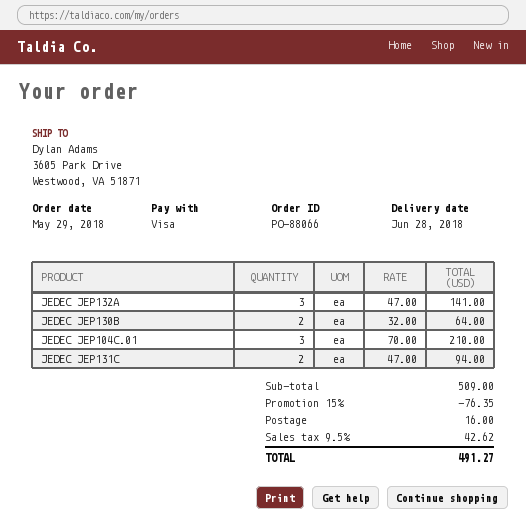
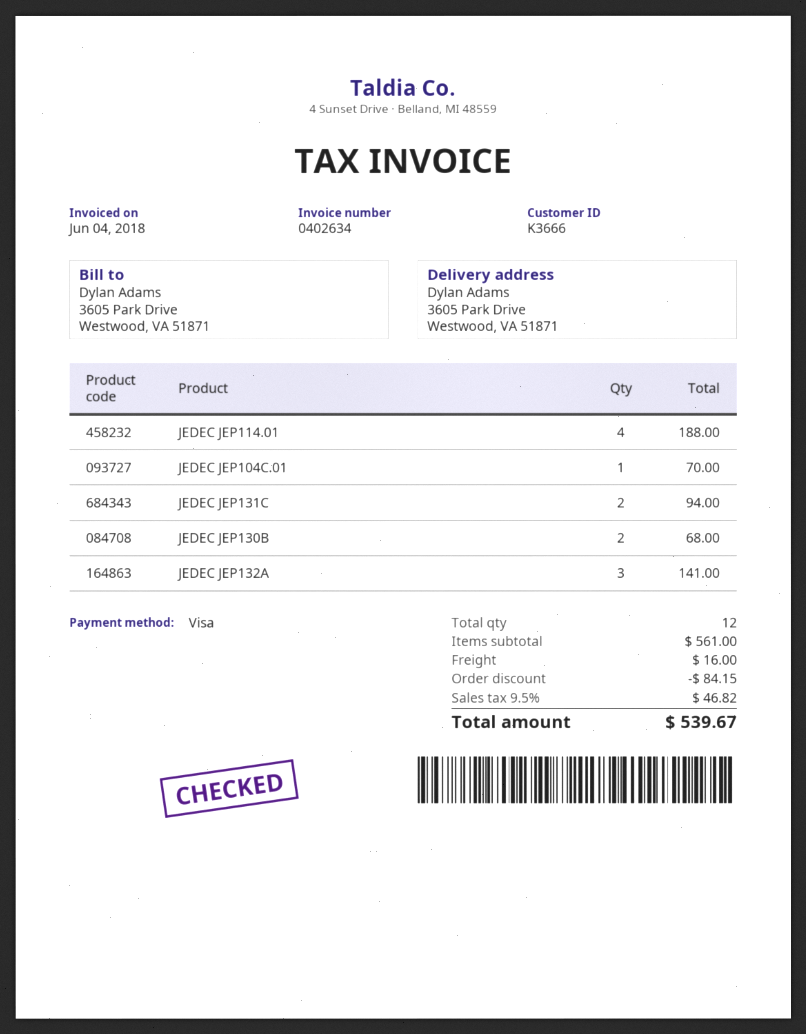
JEDEC JEP130B: 2 for 64.00 -> 2 for 68.00
JEDEC JEP104C.01: 3 for 210.00 -> 1 for 70.00
JEDEC JEP114.01: none -> 4 for 188.00
subtotal: 509.00 -> 561.00
discount: 76.35 -> 84.15
tax: 9.5% = 42.62 -> 9.5% = 46.82
total: 491.27 -> 539.67

